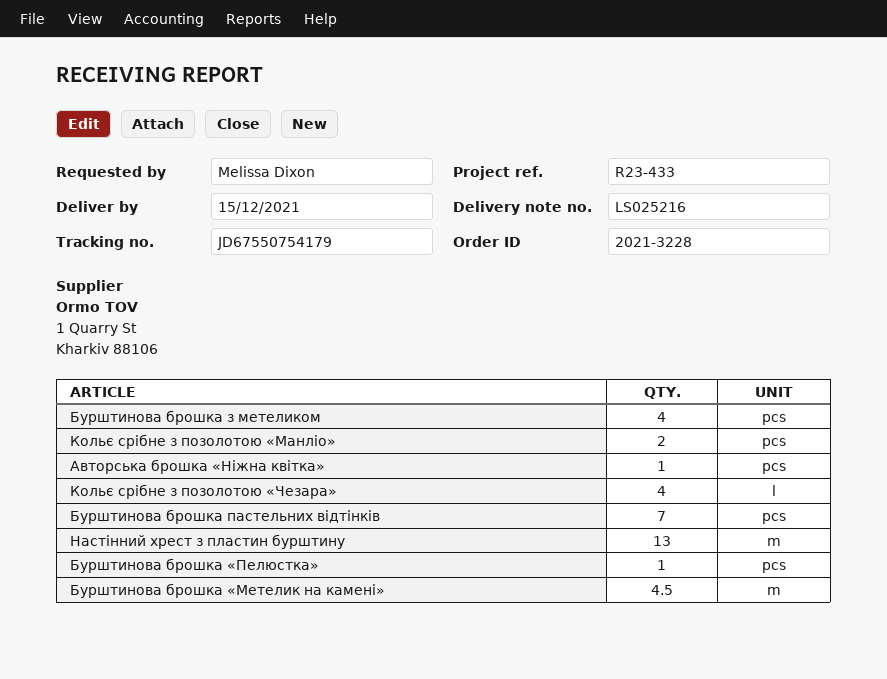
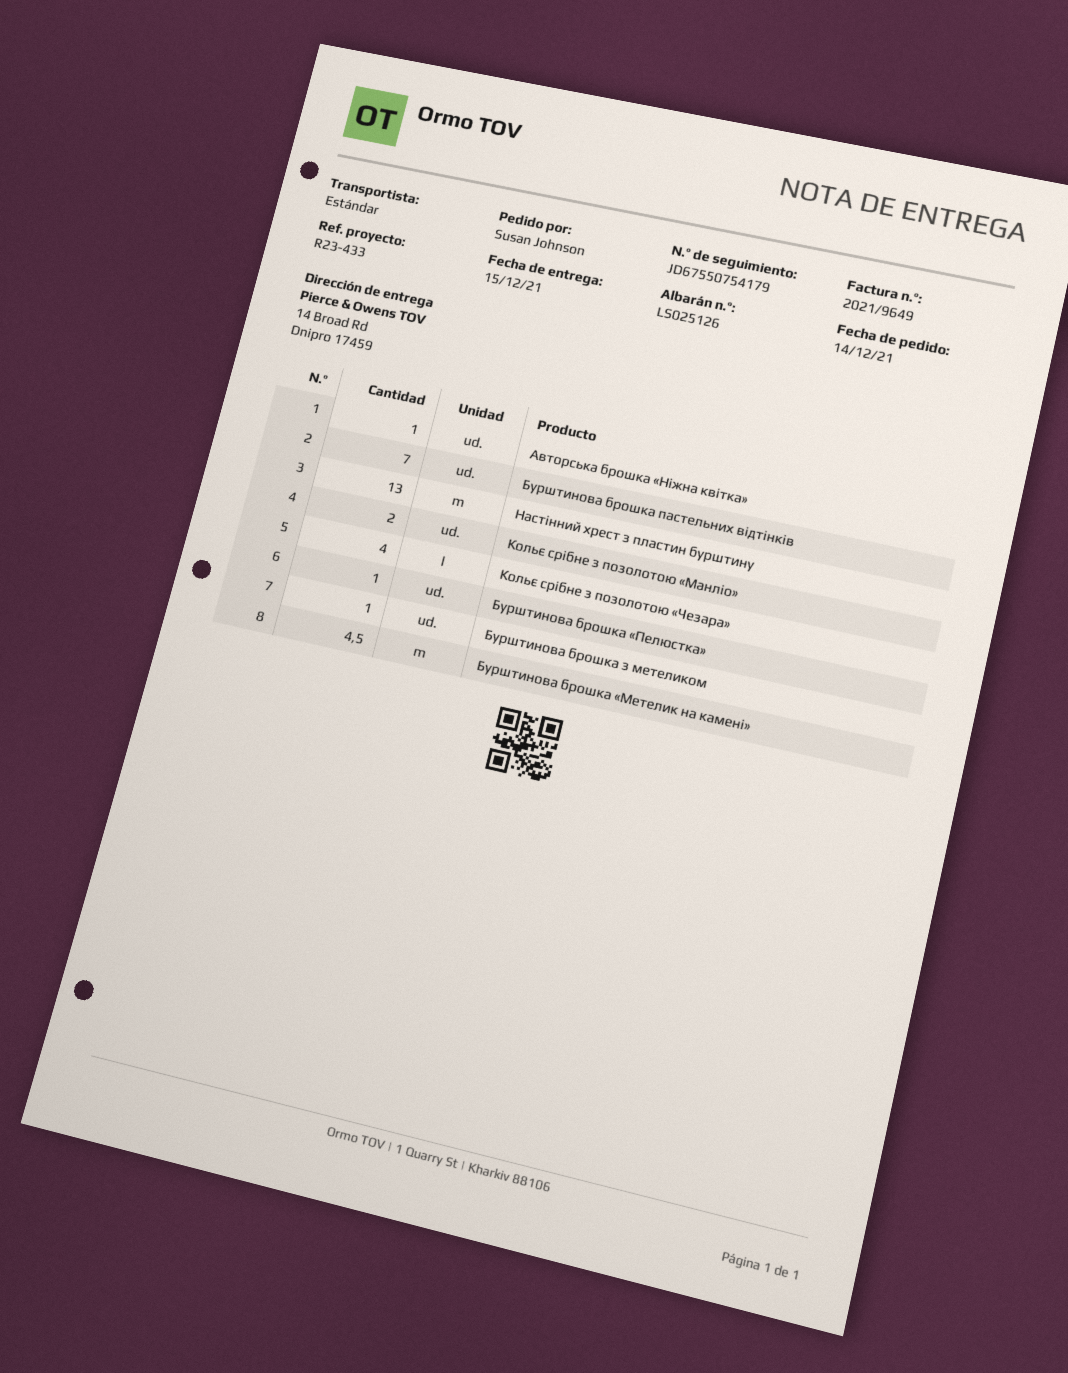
delivery note number: LS025216 -> LS025126
ordered by: Melissa Dixon -> Susan Johnson
Бурштинова брошка з метеликом: 4 -> 1

